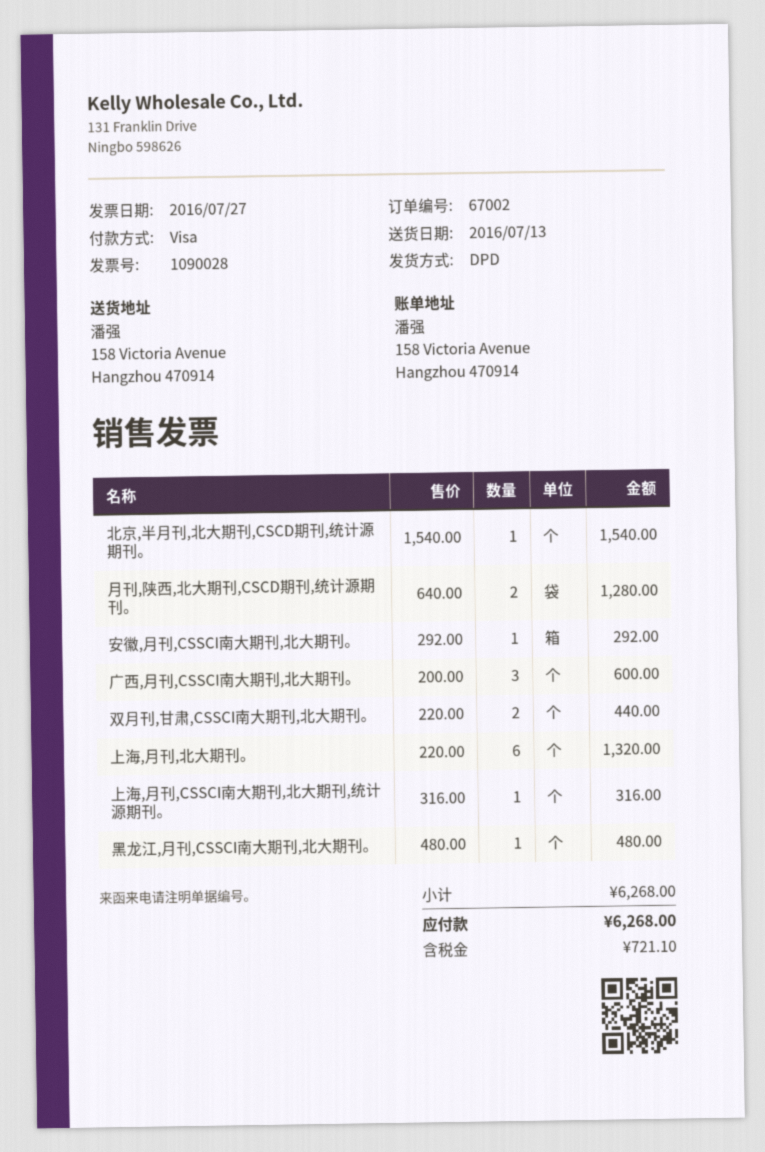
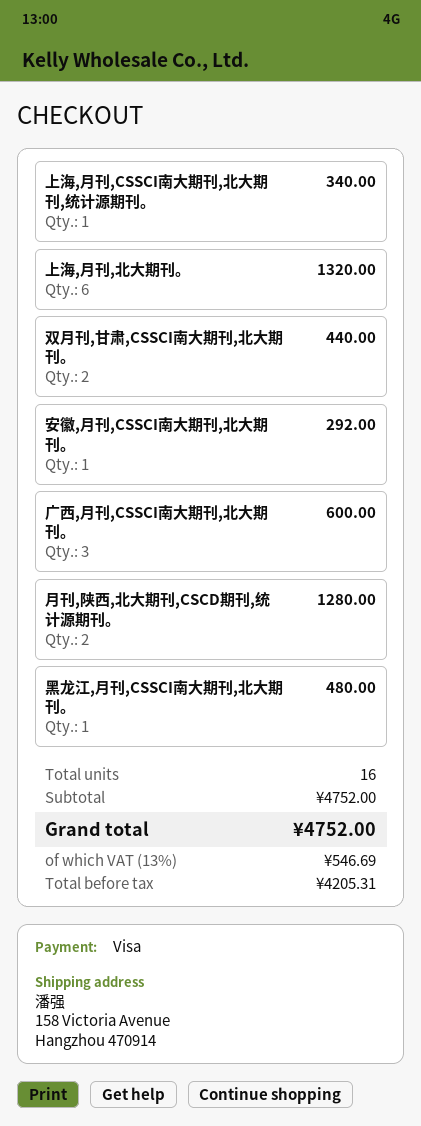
北京,半月刊,北大期刊,CSCD期刊,统计源期刊。: 1 for 1540.00 -> none
上海,月刊,CSSCI南大期刊,北大期刊,统计源期刊。: 1 for 316.00 -> 1 for 340.00
subtotal: 6268.00 -> 4752.00
tax: 721.10 -> 546.69
total: 6268.00 -> 4752.00

